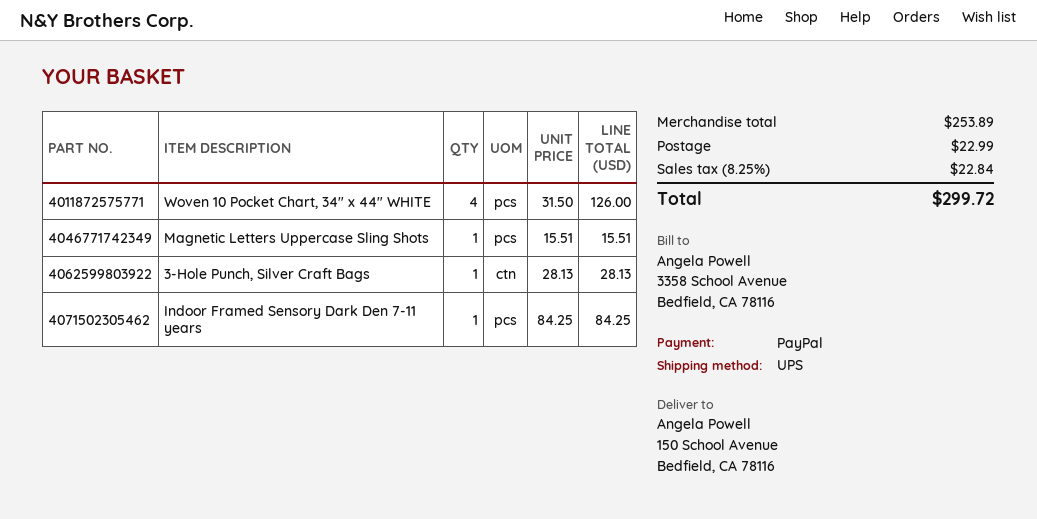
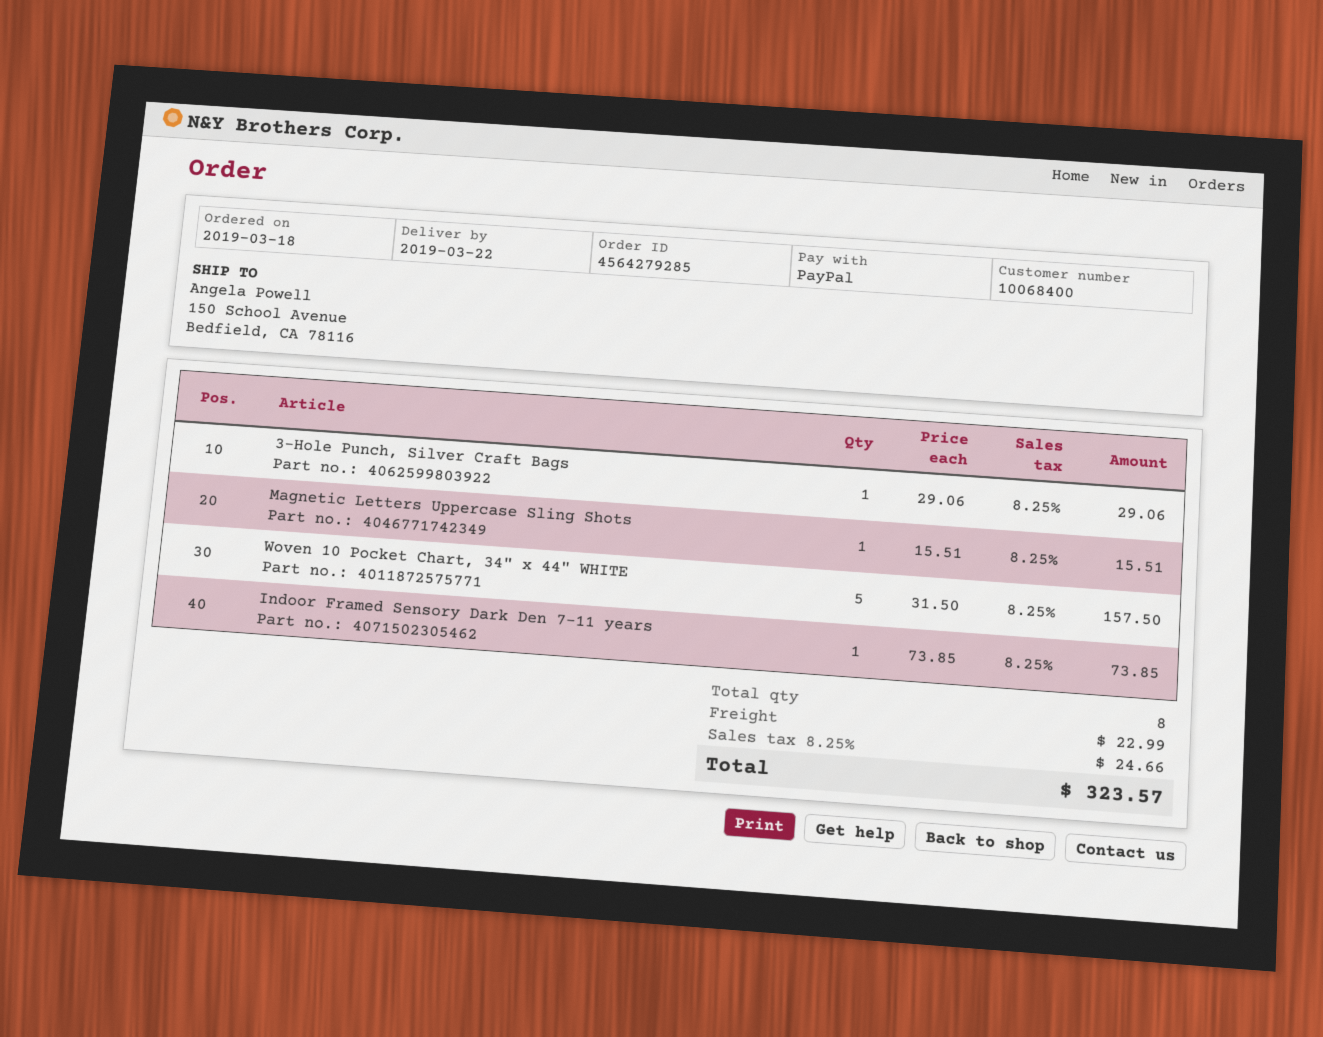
Woven 10 Pocket Chart, 34" x 44" WHITE: 4 x 31.50 = 126.00 -> 5 x 31.50 = 157.50
3-Hole Punch, Silver Craft Bags: 1 x 28.13 = 28.13 -> 1 x 29.06 = 29.06
Indoor Framed Sensory Dark Den 7-11 years: 1 x 84.25 = 84.25 -> 1 x 73.85 = 73.85
tax: 8.25% = 22.84 -> 8.25% = 24.66
total: 299.72 -> 323.57

